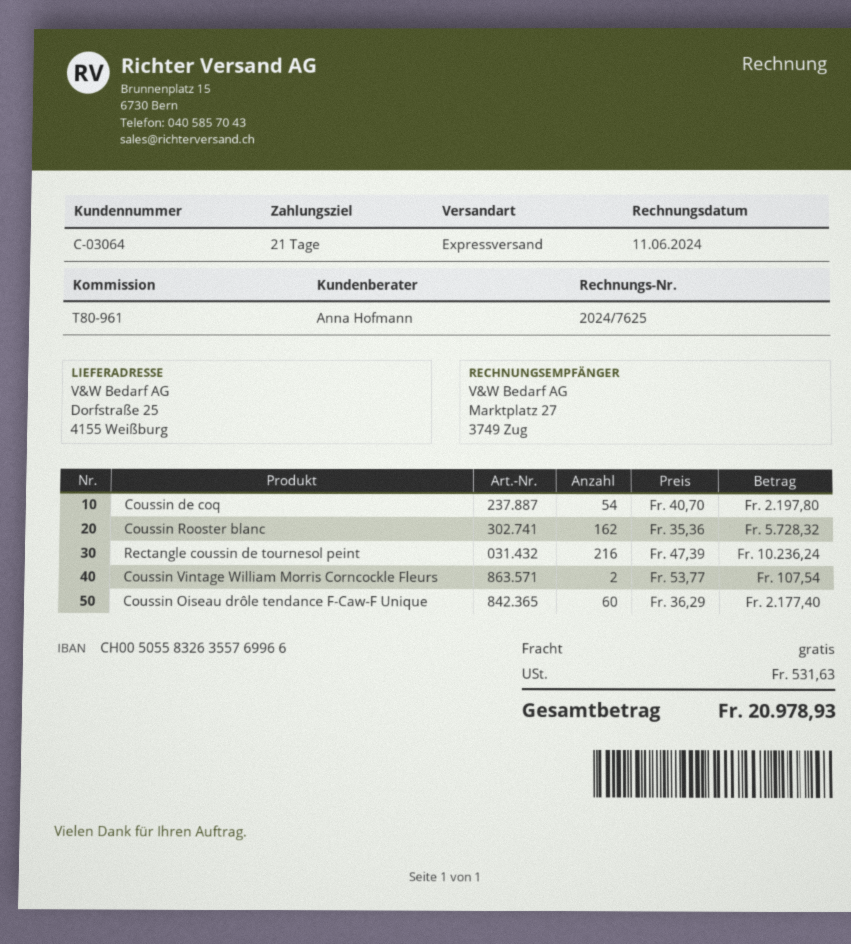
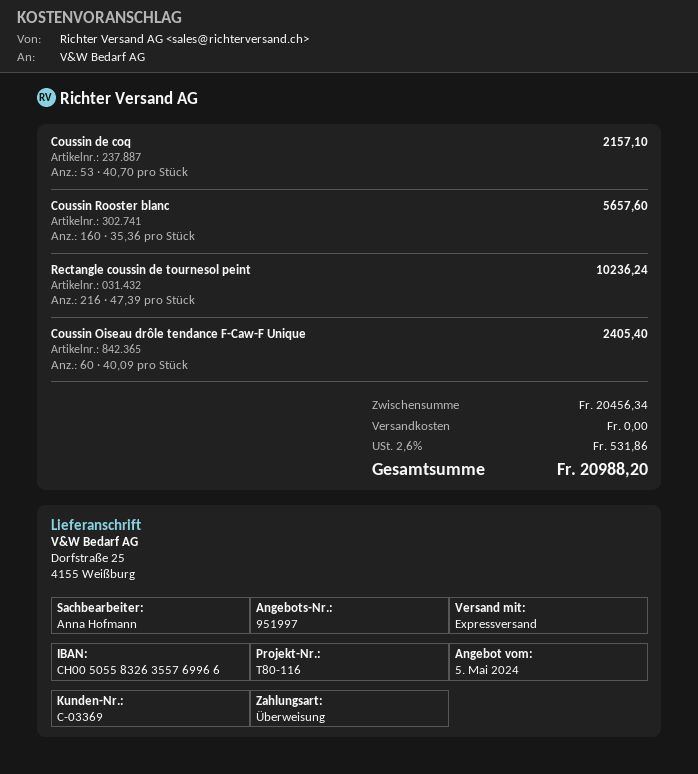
customer number: C-03064 -> C-03369
reference: T80-961 -> T80-116
Coussin de coq: 54 x 40.70 = 2197.80 -> 53 x 40.70 = 2157.10
Coussin Rooster blanc: 162 x 35.36 = 5728.32 -> 160 x 35.36 = 5657.60
Coussin Vintage William Morris Corncockle Fleurs: 2 x 53.77 = 107.54 -> none
Coussin Oiseau drôle tendance F-Caw-F Unique: 60 x 36.29 = 2177.40 -> 60 x 40.09 = 2405.40
tax: 531.63 -> 531.86
total: 20978.93 -> 20988.20

